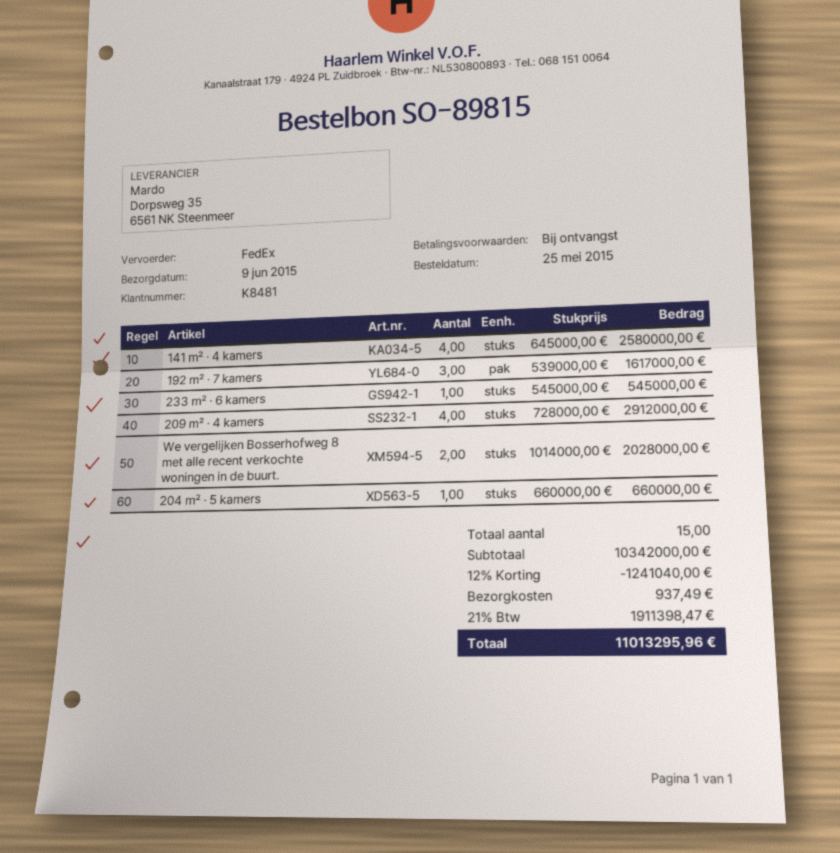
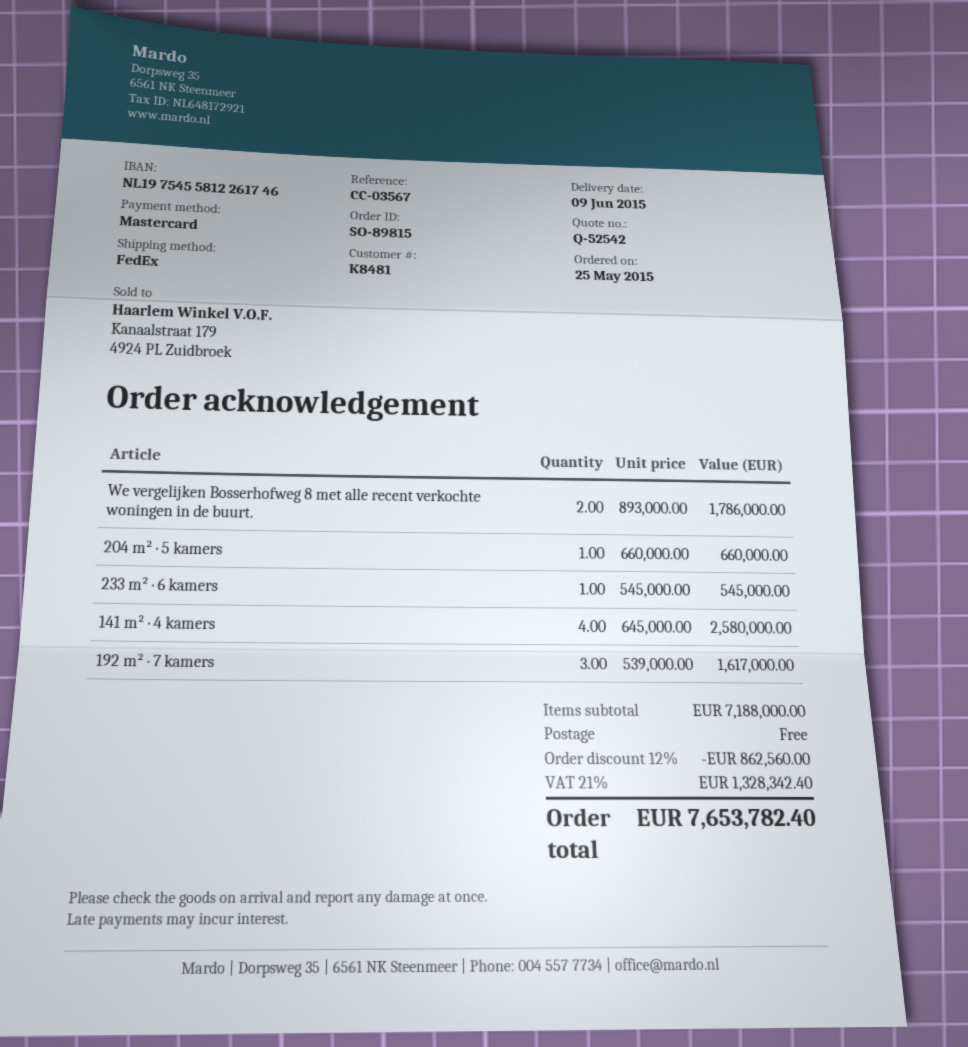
209 m² · 4 kamers: 4 x 728000.00 = 2912000.00 -> none
We vergelijken Bosserhofweg 8 met alle recent verkochte woningen in de buurt.: 2 x 1014000.00 = 2028000.00 -> 2 x 893000.00 = 1786000.00
subtotal: 10342000.00 -> 7188000.00
discount: 12% = 1241040.00 -> 12% = 862560.00
shipping: 937.49 -> 0.00
tax: 21% = 1911398.47 -> 21% = 1328342.40
total: 11013295.96 -> 7653782.40

